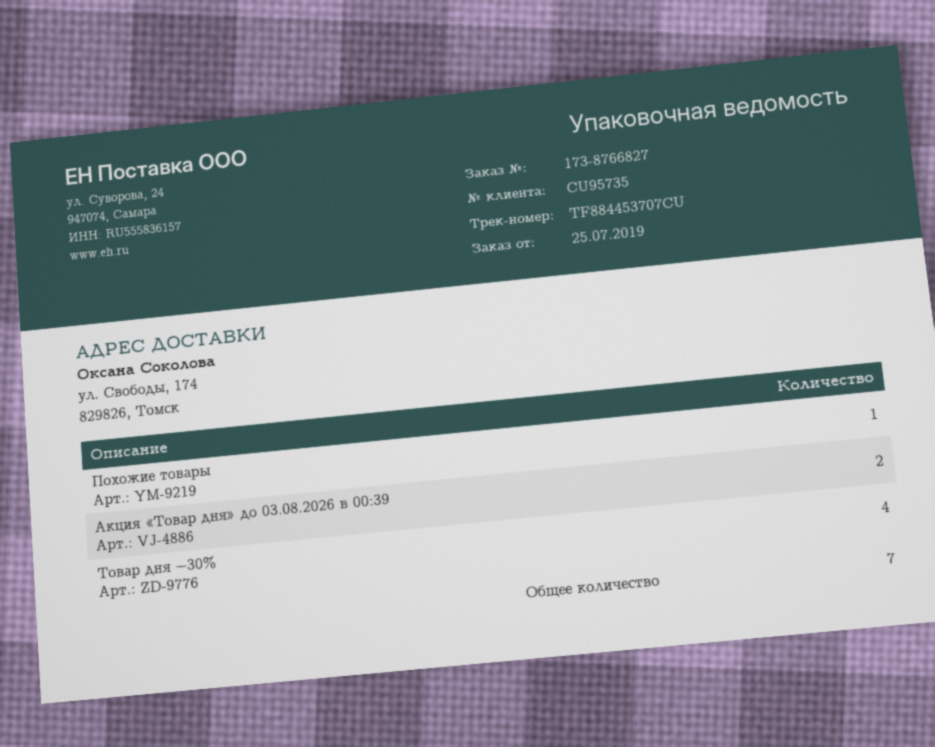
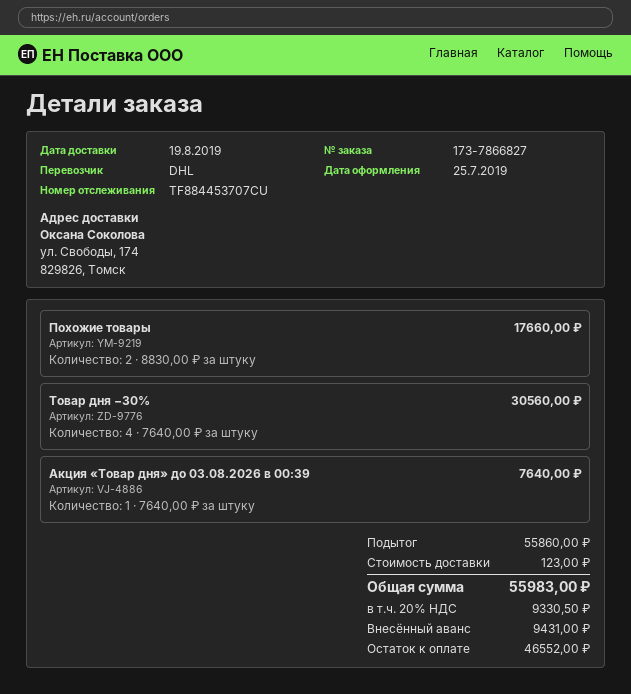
order number: 173-8766827 -> 173-7866827
Похожие товары: 1 -> 2
Акция «Товар дня» до 03.08.2026 в 00:39: 2 -> 1

